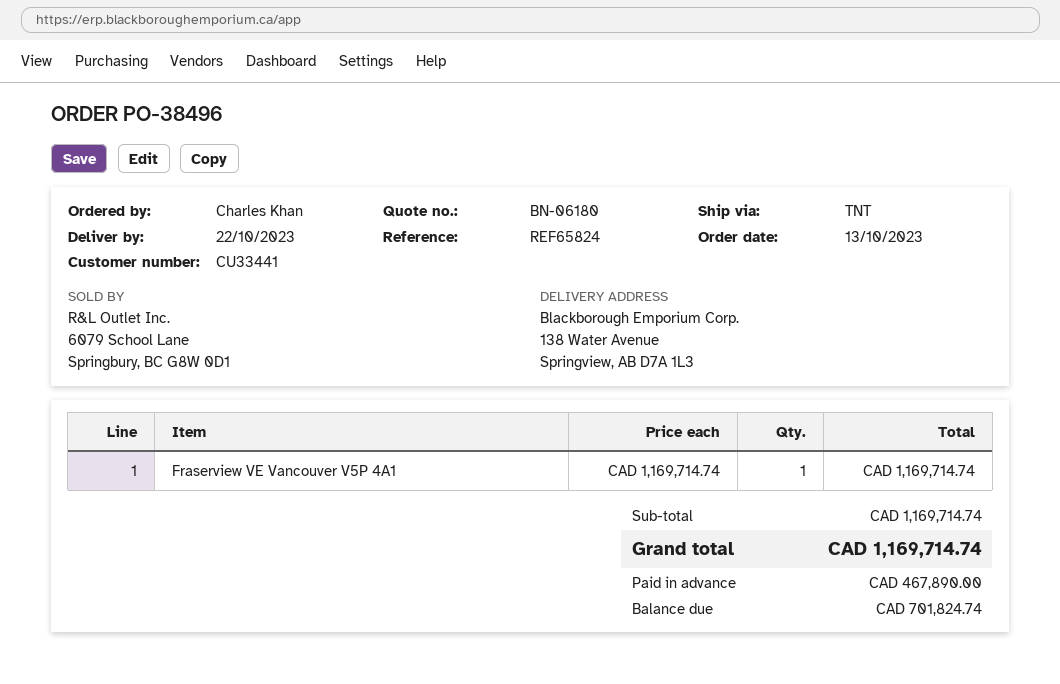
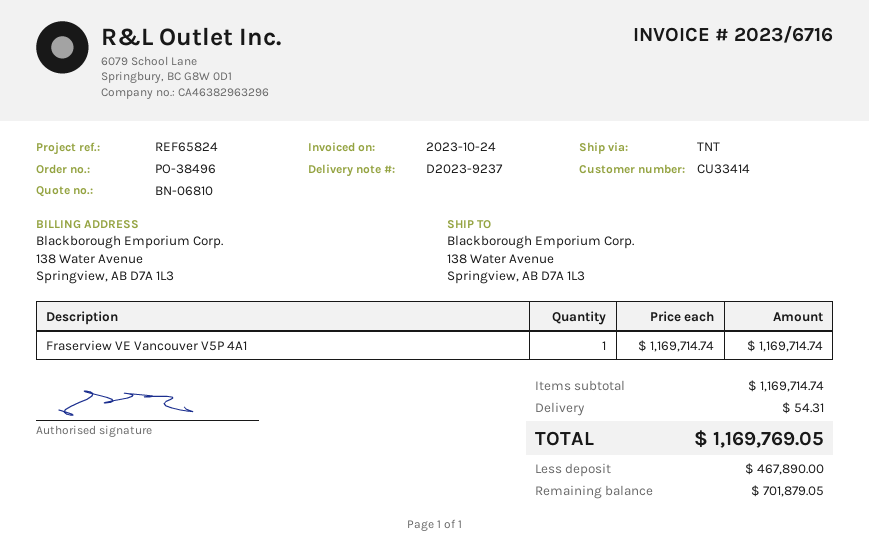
quote number: BN-06180 -> BN-06810
customer number: CU33441 -> CU33414
shipping: none -> 54.31
total: 1169714.74 -> 1169769.05
balance: 701824.74 -> 701879.05

